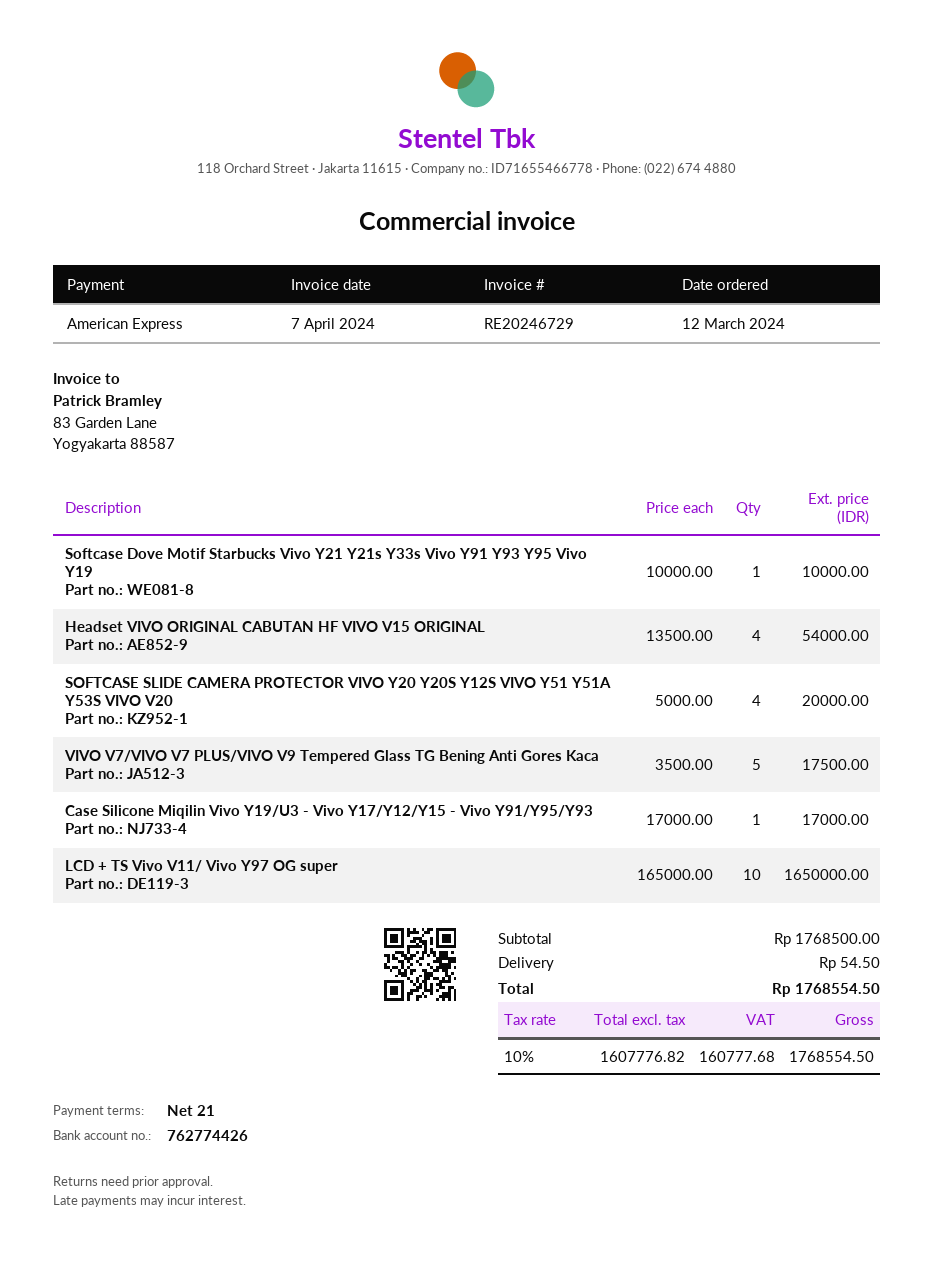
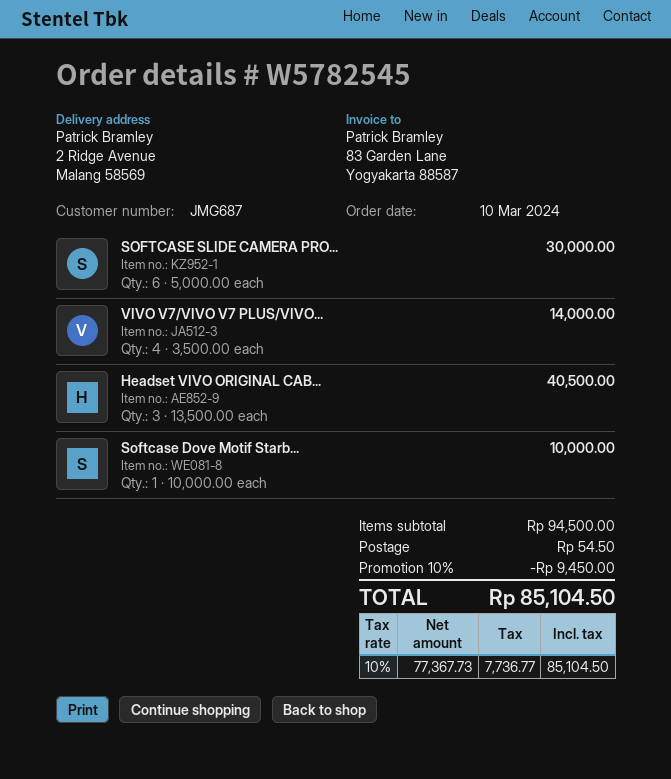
order date: 2024-03-12 -> 2024-03-10
Headset VIVO ORIGINAL CABUTAN HF VIVO V15 ORIGINAL: 4 x 13500.00 = 54000.00 -> 3 x 13500.00 = 40500.00
SOFTCASE SLIDE CAMERA PROTECTOR VIVO Y20 Y20S Y12S VIVO Y51 Y51A Y53S VIVO V20: 4 x 5000.00 = 20000.00 -> 6 x 5000.00 = 30000.00
VIVO V7/VIVO V7 PLUS/VIVO V9 Tempered Glass TG Bening Anti Gores Kaca: 5 x 3500.00 = 17500.00 -> 4 x 3500.00 = 14000.00
Case Silicone Miqilin Vivo Y19/U3 - Vivo Y17/Y12/Y15 - Vivo Y91/Y95/Y93: 1 x 17000.00 = 17000.00 -> none
LCD + TS Vivo V11/ Vivo Y97 OG super: 10 x 165000.00 = 1650000.00 -> none
subtotal: 1768500.00 -> 94500.00
discount: none -> 10% = 9450.00
net: 1607776.82 -> 77367.73
tax: 10% = 160777.68 -> 10% = 7736.77
total: 1768554.50 -> 85104.50

